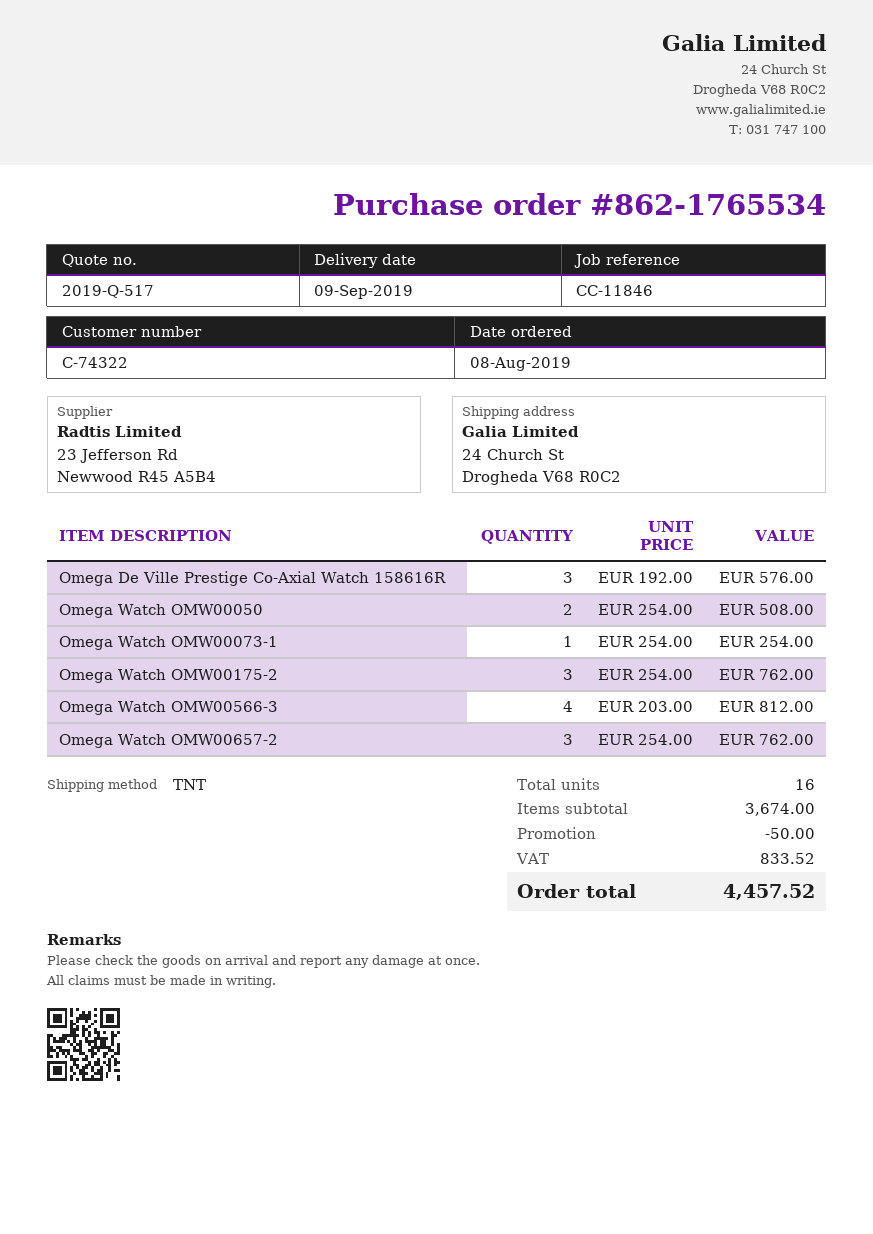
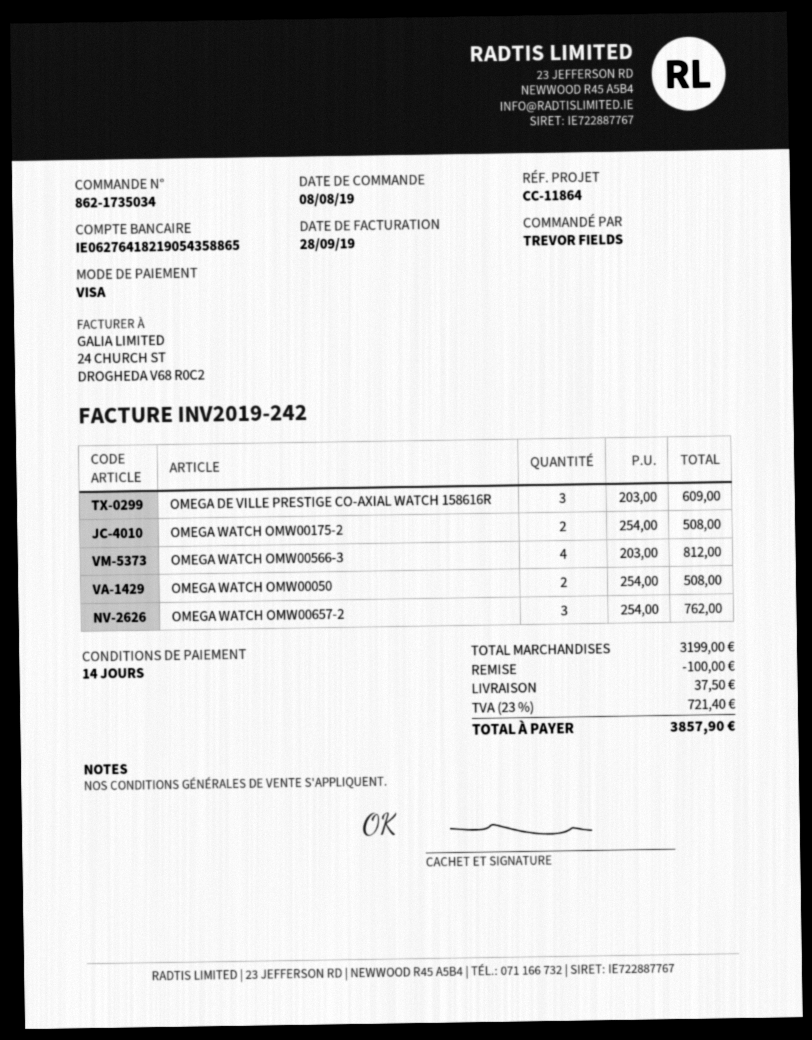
order number: 862-1765534 -> 862-1735034
reference: CC-11846 -> CC-11864
Omega De Ville Prestige Co-Axial Watch 158616R: 3 x 192.00 = 576.00 -> 3 x 203.00 = 609.00
Omega Watch OMW00073-1: 1 x 254.00 = 254.00 -> none
Omega Watch OMW00175-2: 3 x 254.00 = 762.00 -> 2 x 254.00 = 508.00
subtotal: 3674.00 -> 3199.00
discount: 50.00 -> 100.00
shipping: none -> 37.50
tax: 833.52 -> 721.40
total: 4457.52 -> 3857.90

